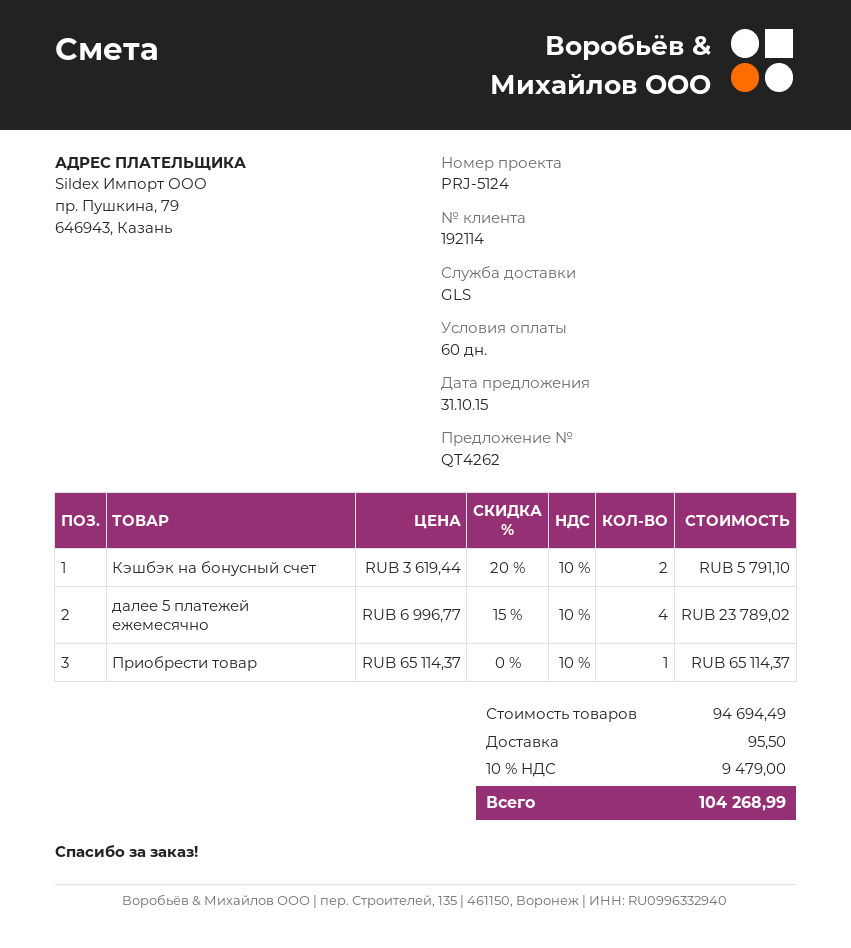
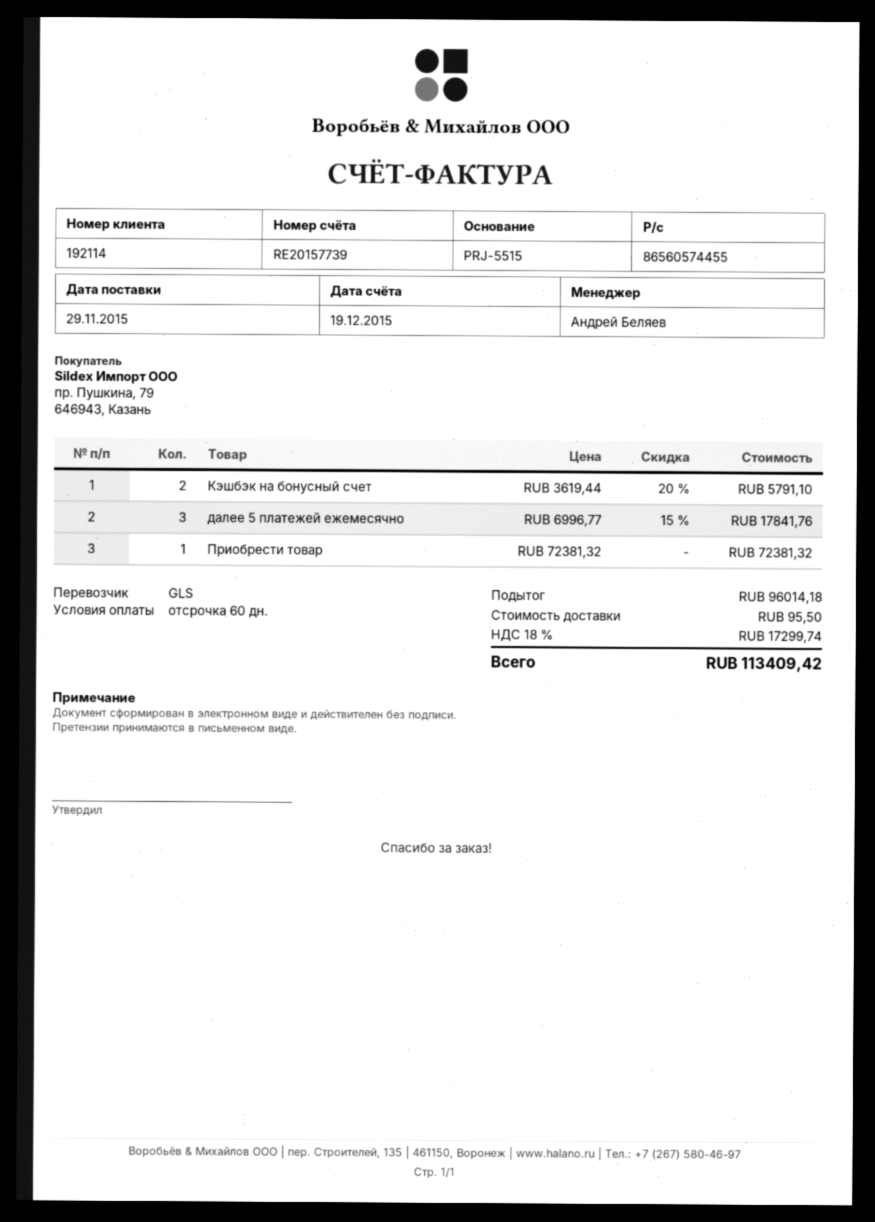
reference: PRJ-5124 -> PRJ-5515
далее 5 платежей ежемесячно: 4 x 6996.77 - 15% = 23789.02 -> 3 x 6996.77 - 15% = 17841.76
Приобрести товар: 1 x 65114.37 = 65114.37 -> 1 x 72381.32 = 72381.32
subtotal: 94694.49 -> 96014.18
tax: 10% = 9479.00 -> 18% = 17299.74
total: 104268.99 -> 113409.42

